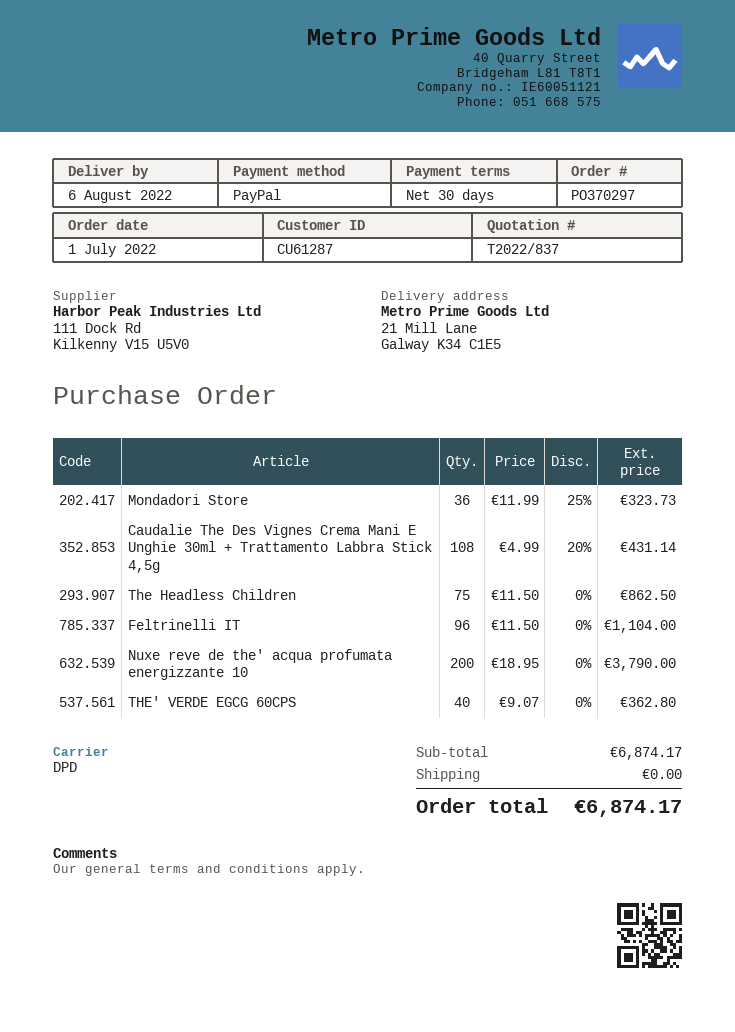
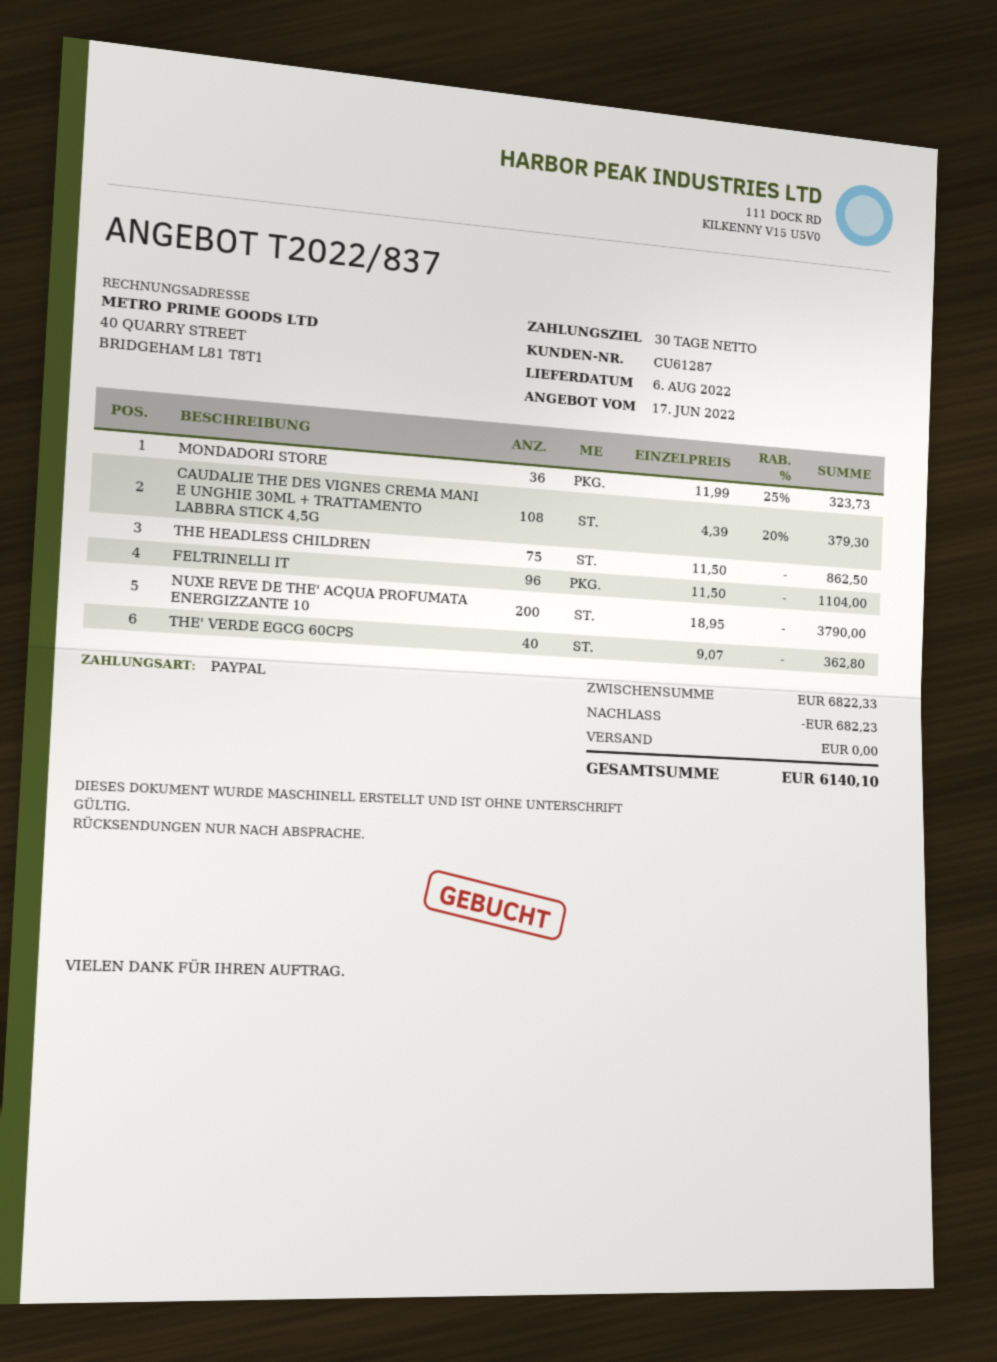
Caudalie The Des Vignes Crema Mani E Unghie 30ml + Trattamento Labbra Stick 4,5g: 108 x 4.99 - 20% = 431.14 -> 108 x 4.39 - 20% = 379.30
subtotal: 6874.17 -> 6822.33
discount: none -> 682.23
total: 6874.17 -> 6140.10

